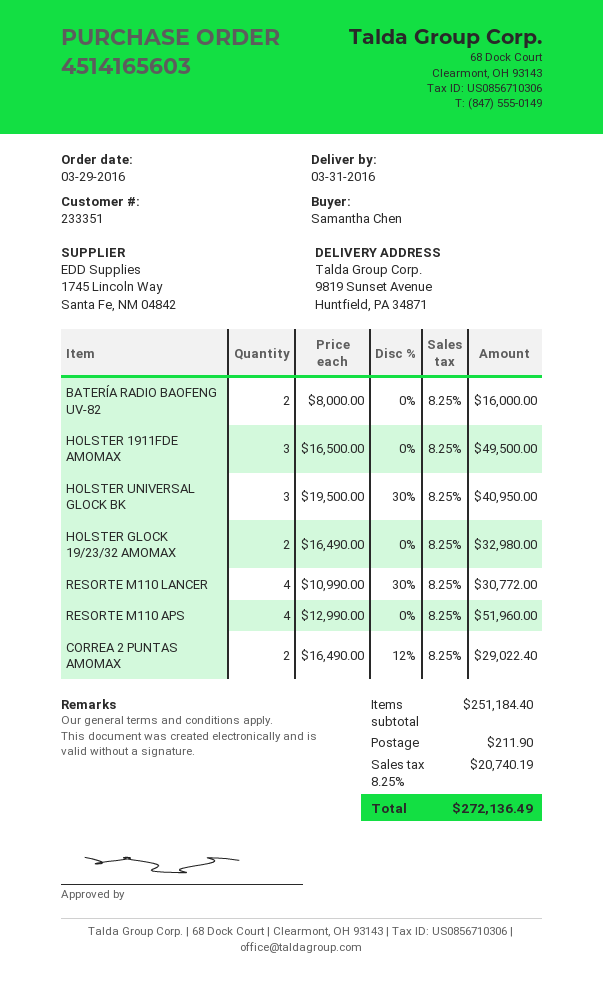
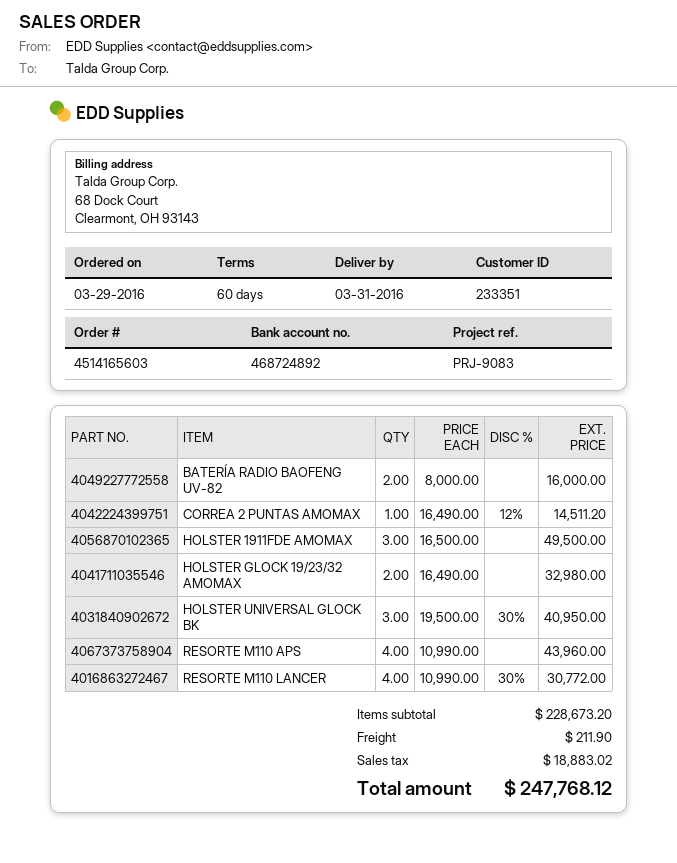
RESORTE M110 APS: 4 x 12990.00 = 51960.00 -> 4 x 10990.00 = 43960.00
CORREA 2 PUNTAS AMOMAX: 2 x 16490.00 - 12% = 29022.40 -> 1 x 16490.00 - 12% = 14511.20
subtotal: 251184.40 -> 228673.20
tax: 20740.19 -> 18883.02
total: 272136.49 -> 247768.12

